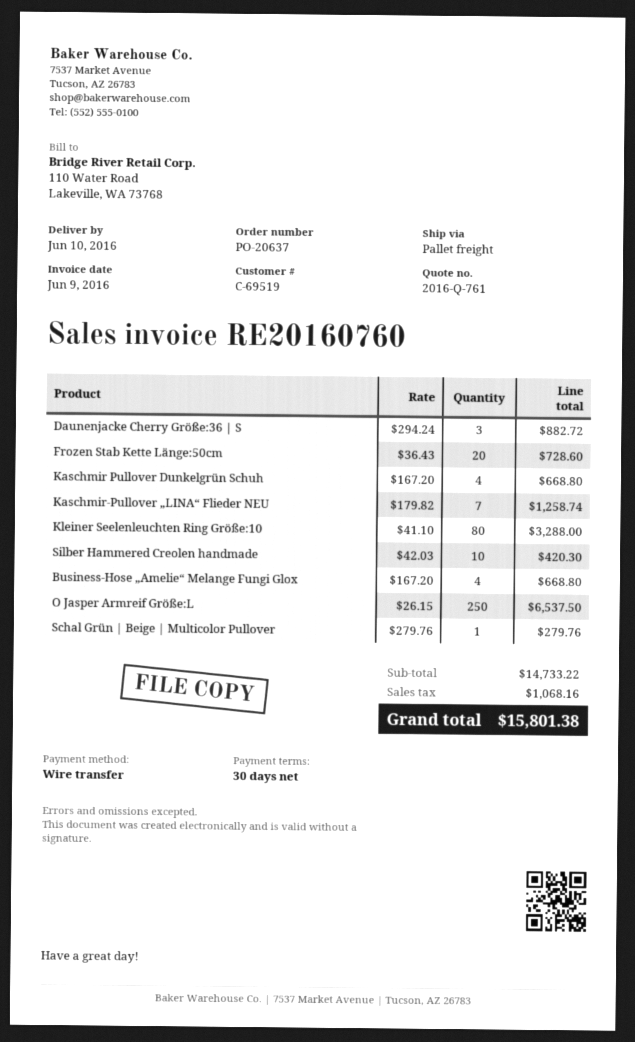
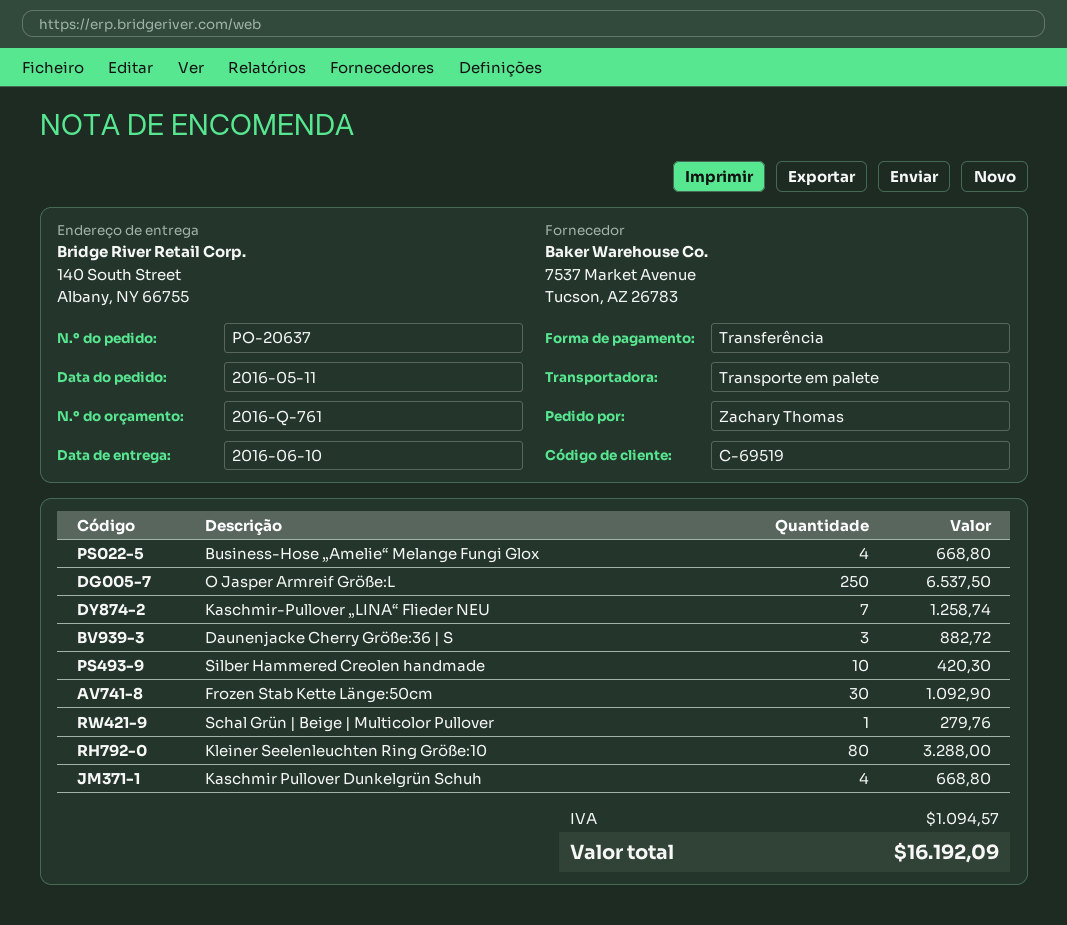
Frozen Stab Kette Länge:50cm: 20 for 728.60 -> 30 for 1092.90
tax: 1068.16 -> 1094.57
total: 15801.38 -> 16192.09

